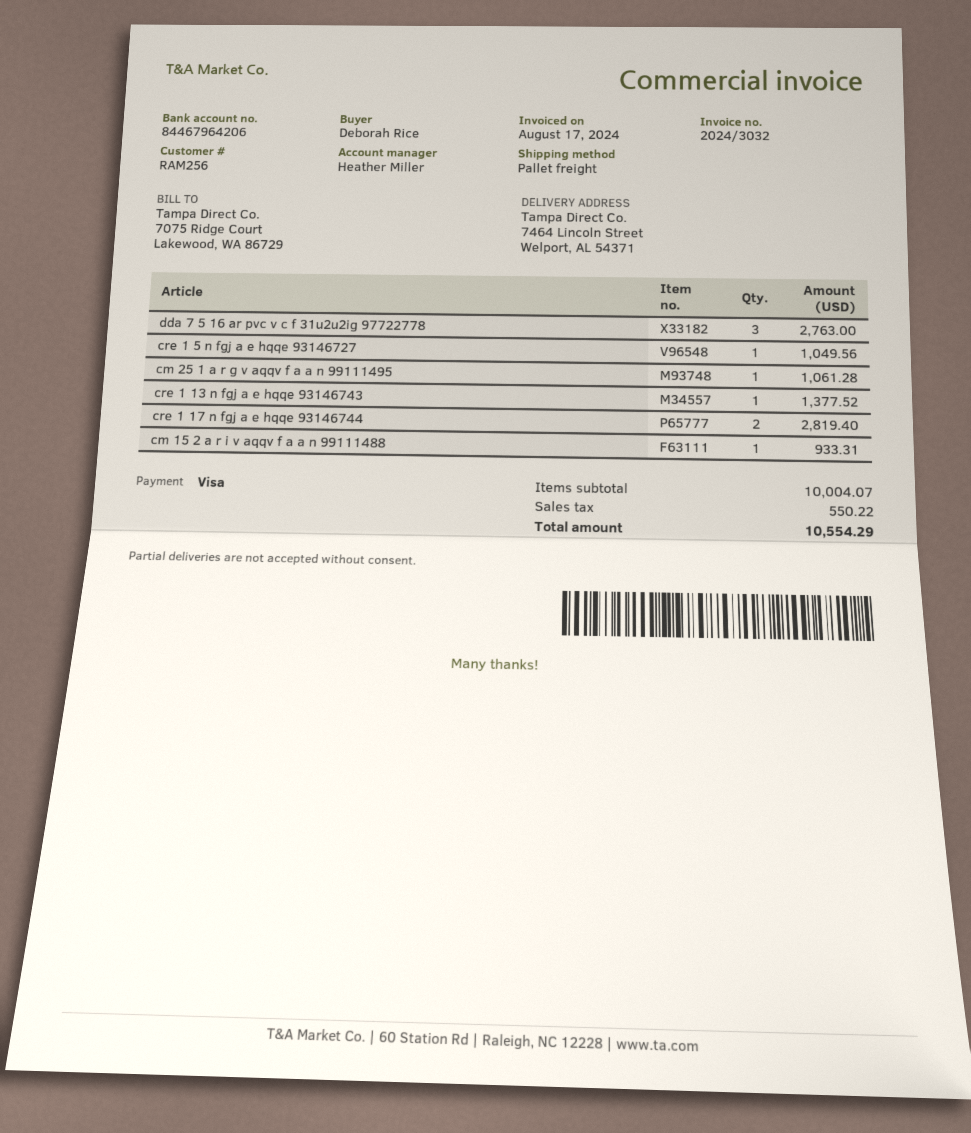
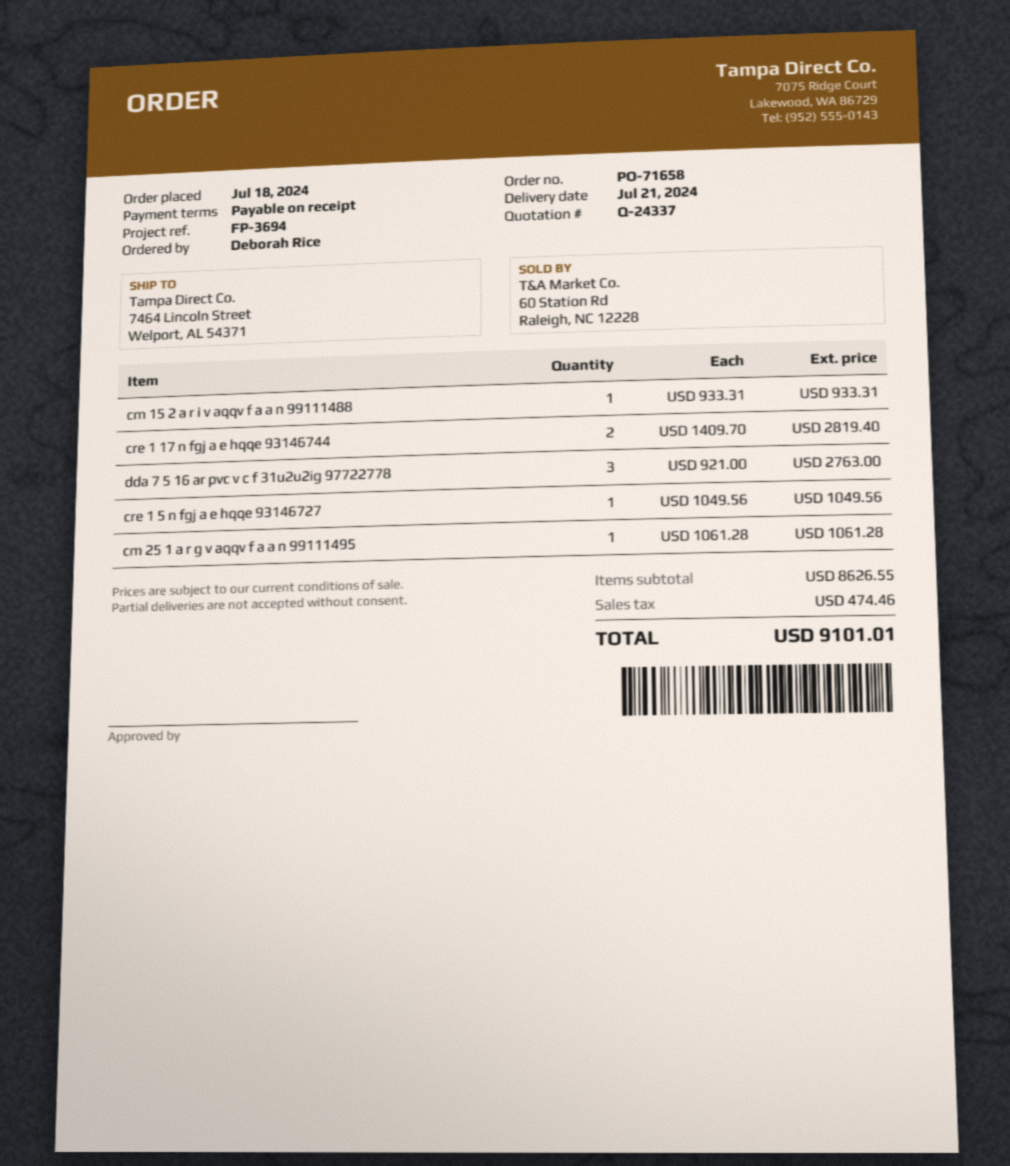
cre 1 13 n fgj a e hqqe 93146743: 1 for 1377.52 -> none
subtotal: 10004.07 -> 8626.55
tax: 550.22 -> 474.46
total: 10554.29 -> 9101.01

